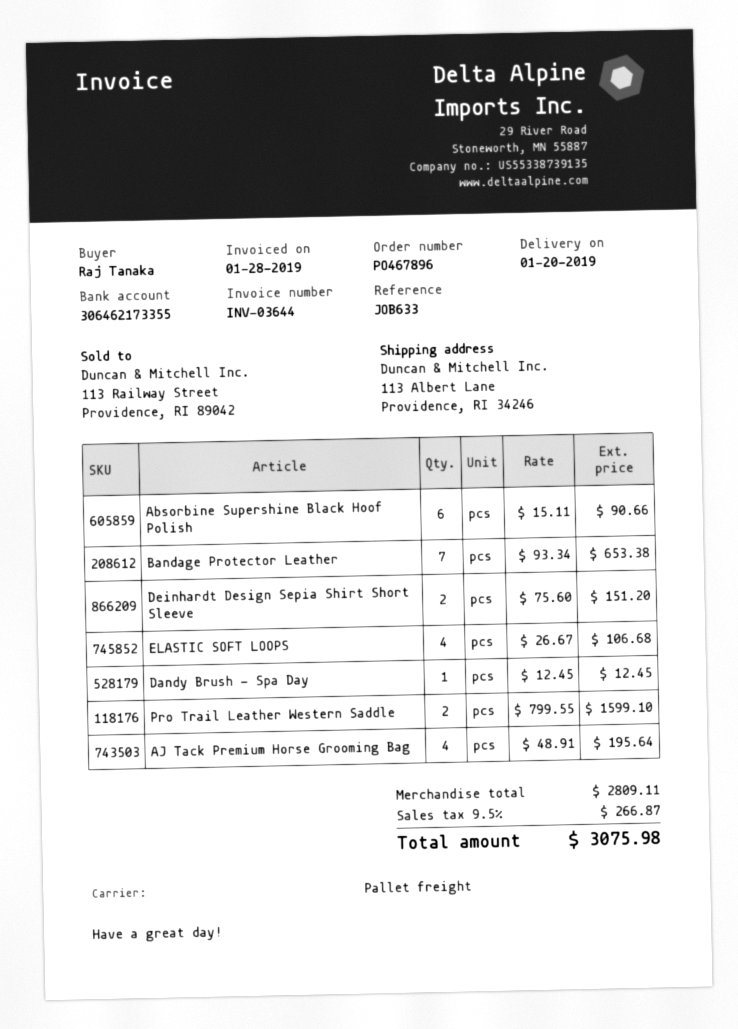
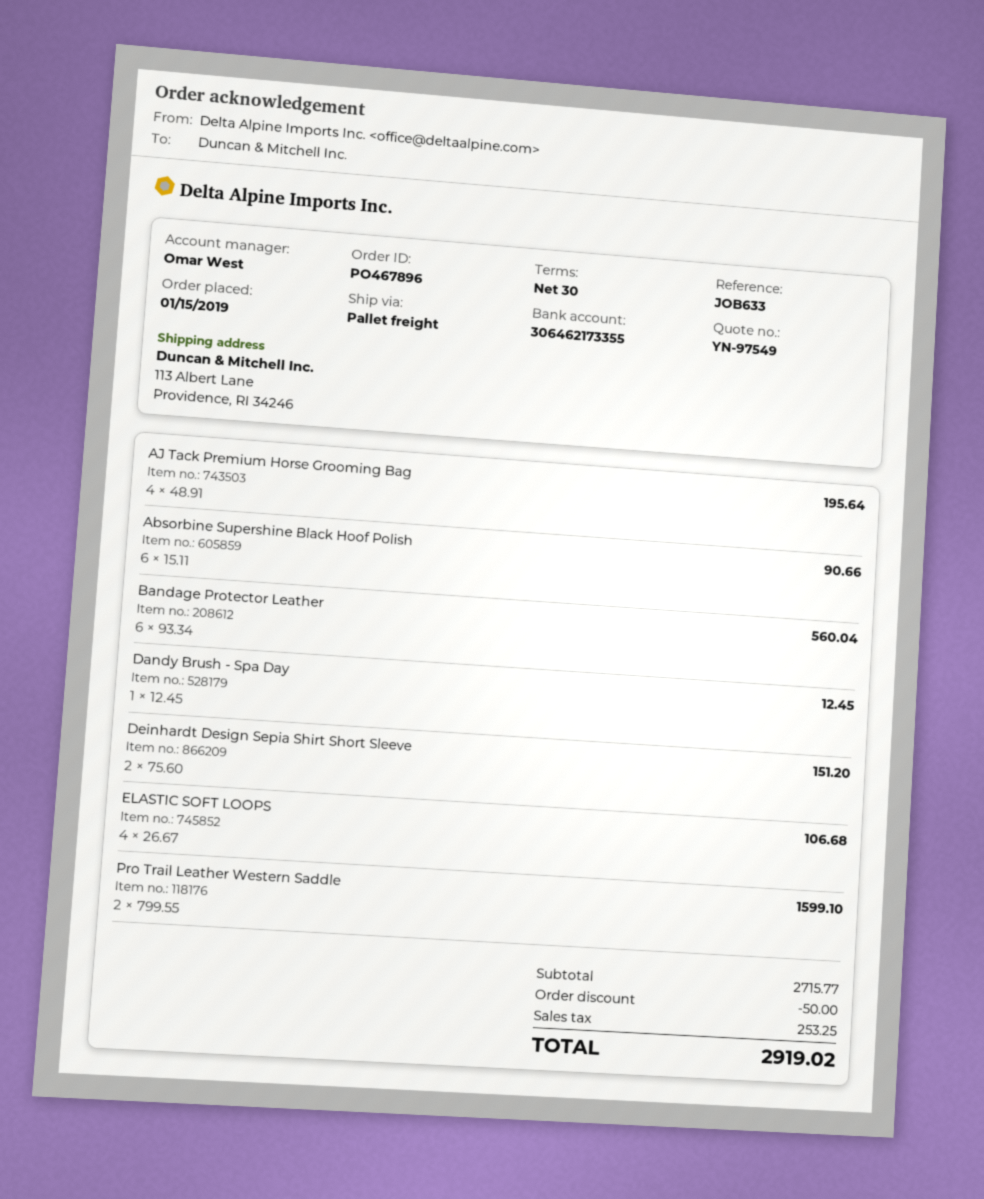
Bandage Protector Leather: 7 x 93.34 = 653.38 -> 6 x 93.34 = 560.04
subtotal: 2809.11 -> 2715.77
discount: none -> 50.00
tax: 266.87 -> 253.25
total: 3075.98 -> 2919.02

